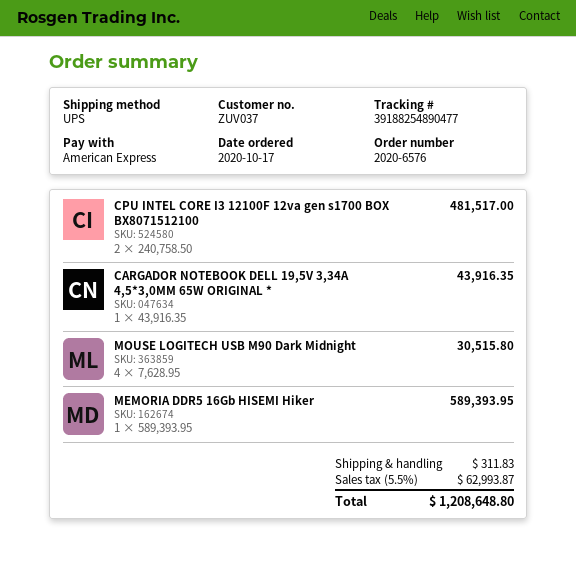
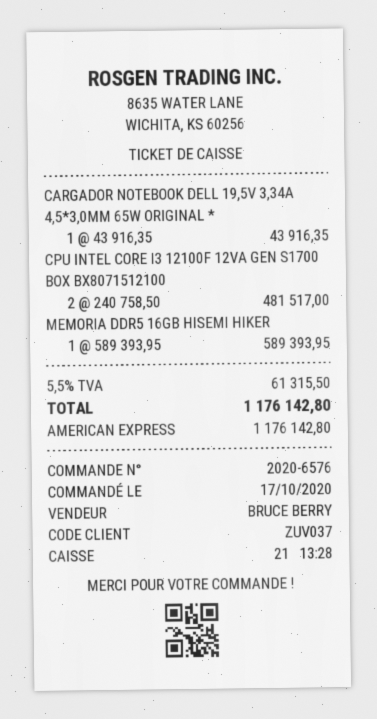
MOUSE LOGITECH USB M90 Dark Midnight: 4 x 7628.95 = 30515.80 -> none
shipping: 311.83 -> none
tax: 5.5% = 62993.87 -> 5.5% = 61315.50
total: 1208648.80 -> 1176142.80

